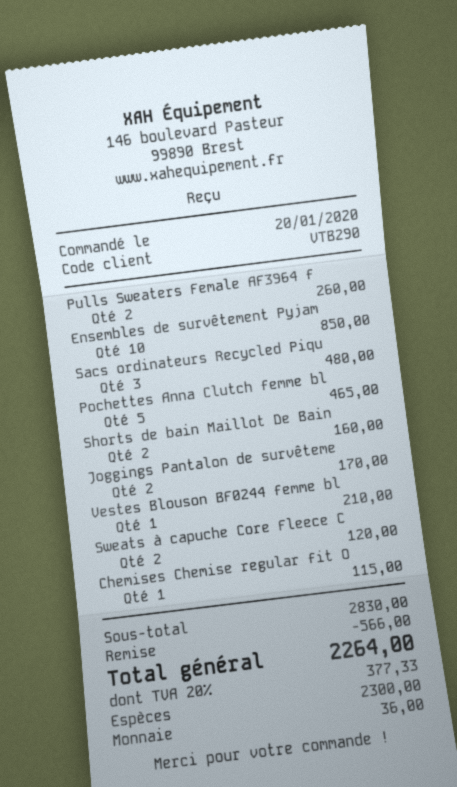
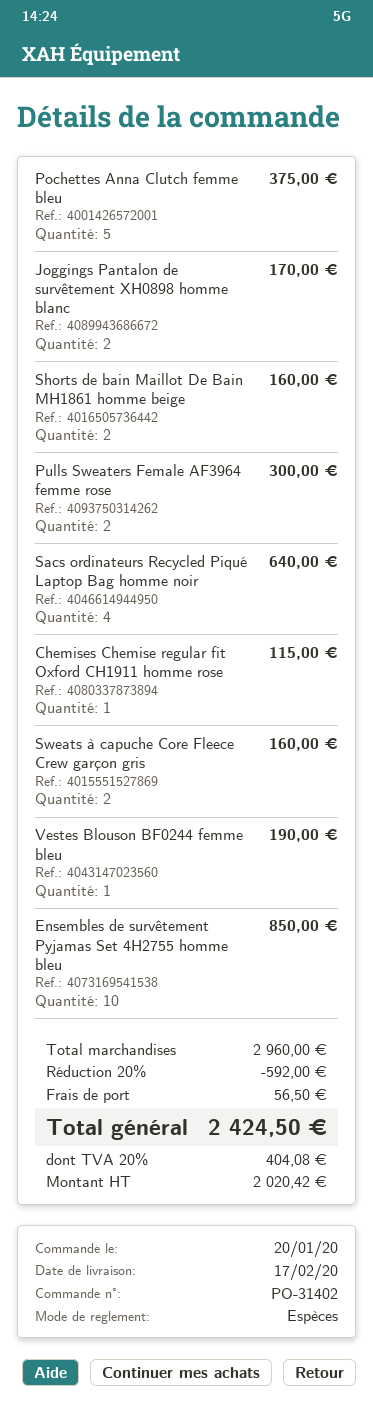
Pulls Sweaters Female AF3964 f: 2 for 260.00 -> 2 for 300.00
Sacs ordinateurs Recycled Piqu: 3 for 480.00 -> 4 for 640.00
Pochettes Anna Clutch femme bl: 5 for 465.00 -> 5 for 375.00
Vestes Blouson BF0244 femme bl: 1 for 210.00 -> 1 for 190.00
Sweats à capuche Core Fleece C: 2 for 120.00 -> 2 for 160.00
subtotal: 2830.00 -> 2960.00
discount: 566.00 -> 592.00
shipping: none -> 56.50
tax: 20% = 377.33 -> 20% = 404.08
total: 2264.00 -> 2424.50

